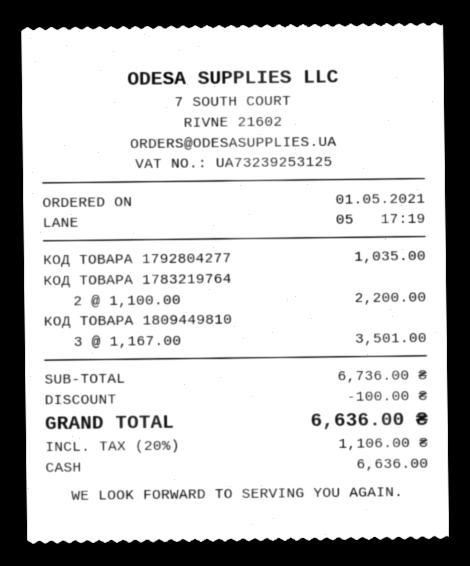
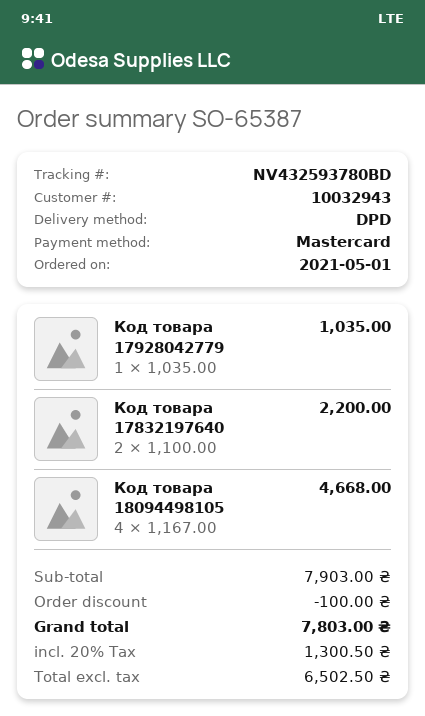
payment method: cash -> Mastercard
КОД ТОВАРА 1809449810: 3 x 1167.00 = 3501.00 -> 4 x 1167.00 = 4668.00
subtotal: 6736.00 -> 7903.00
tax: 20% = 1106.00 -> 20% = 1300.50
total: 6636.00 -> 7803.00

